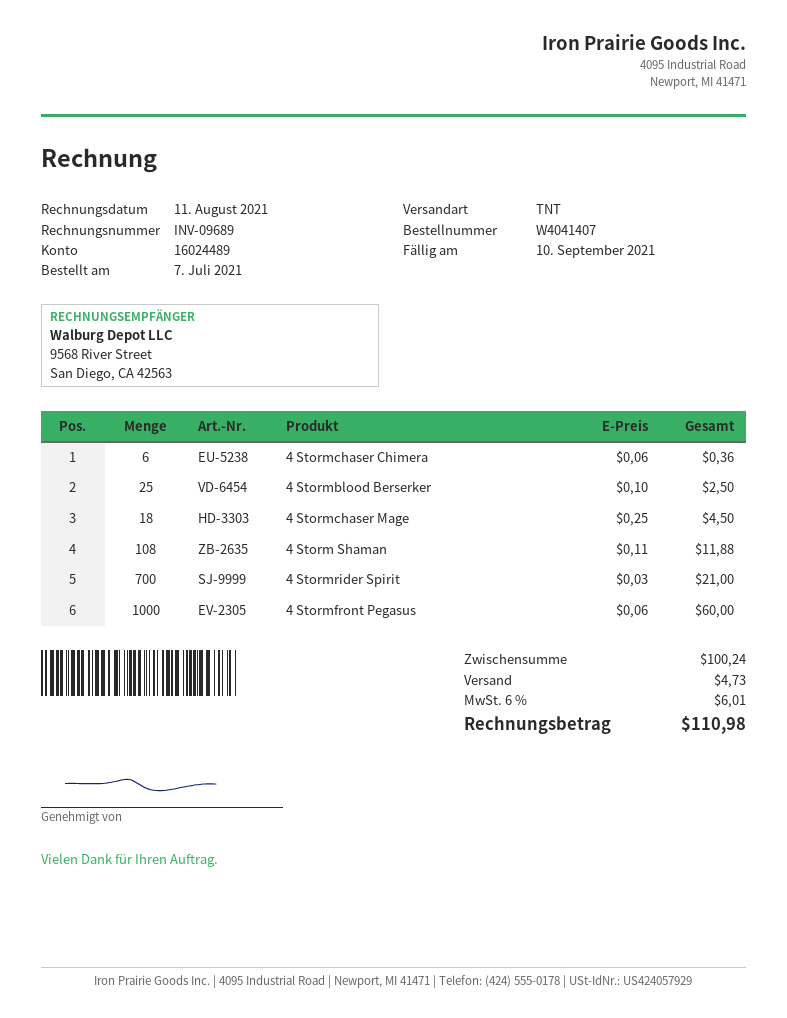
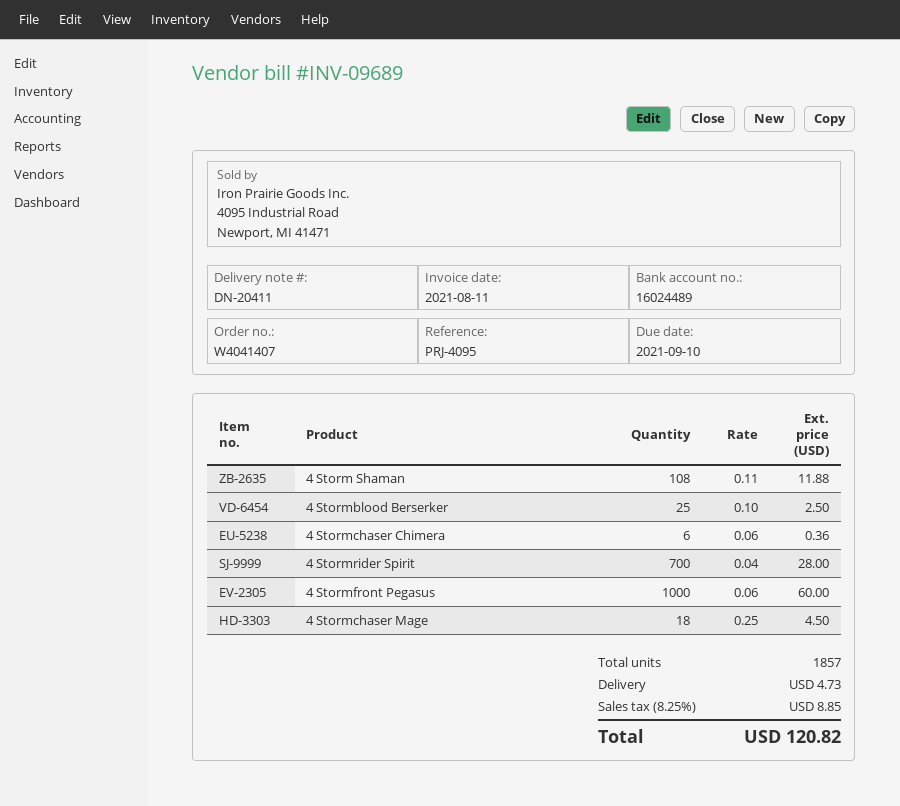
4 Stormrider Spirit: 700 x 0.03 = 21.00 -> 700 x 0.04 = 28.00
tax: 6% = 6.01 -> 8.25% = 8.85
total: 110.98 -> 120.82

